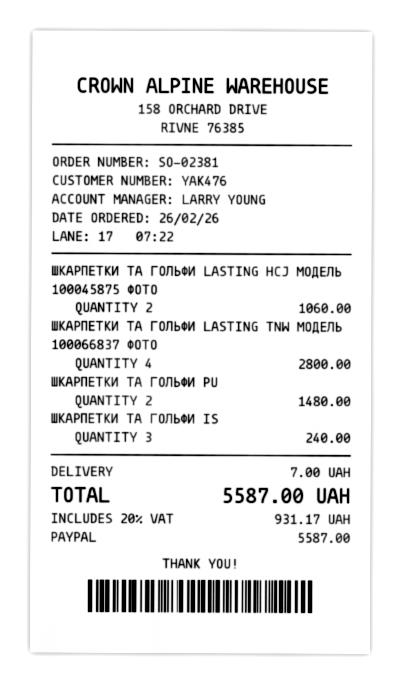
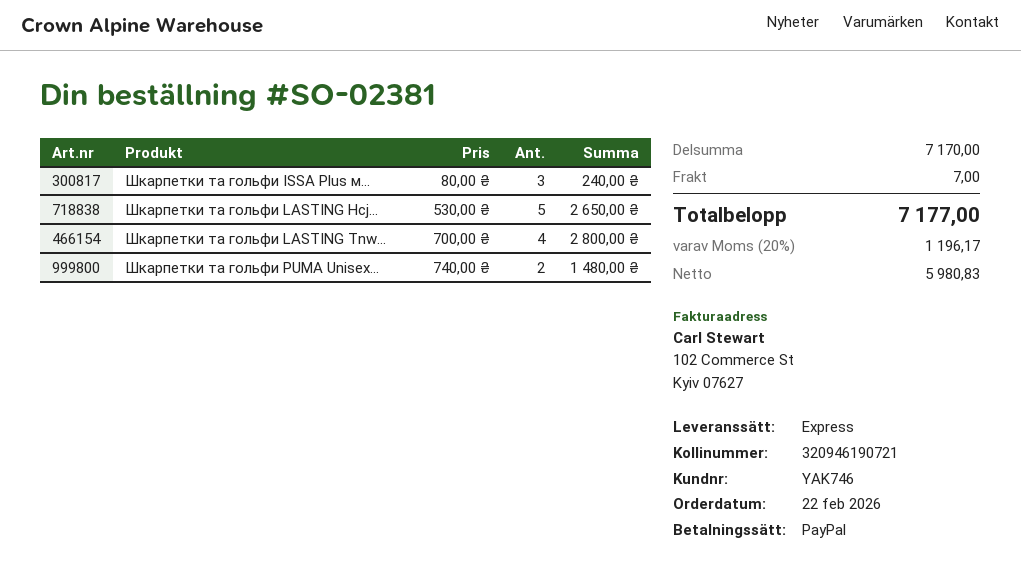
order date: 2026-02-26 -> 2026-02-22
customer number: YAK476 -> YAK746
ШКАРПЕТКИ ТА ГОЛЬФИ LASTING HCJ МОДЕЛЬ 100045875 ФОТО: 2 for 1060.00 -> 5 for 2650.00
tax: 20% = 931.17 -> 20% = 1196.17
total: 5587.00 -> 7177.00

